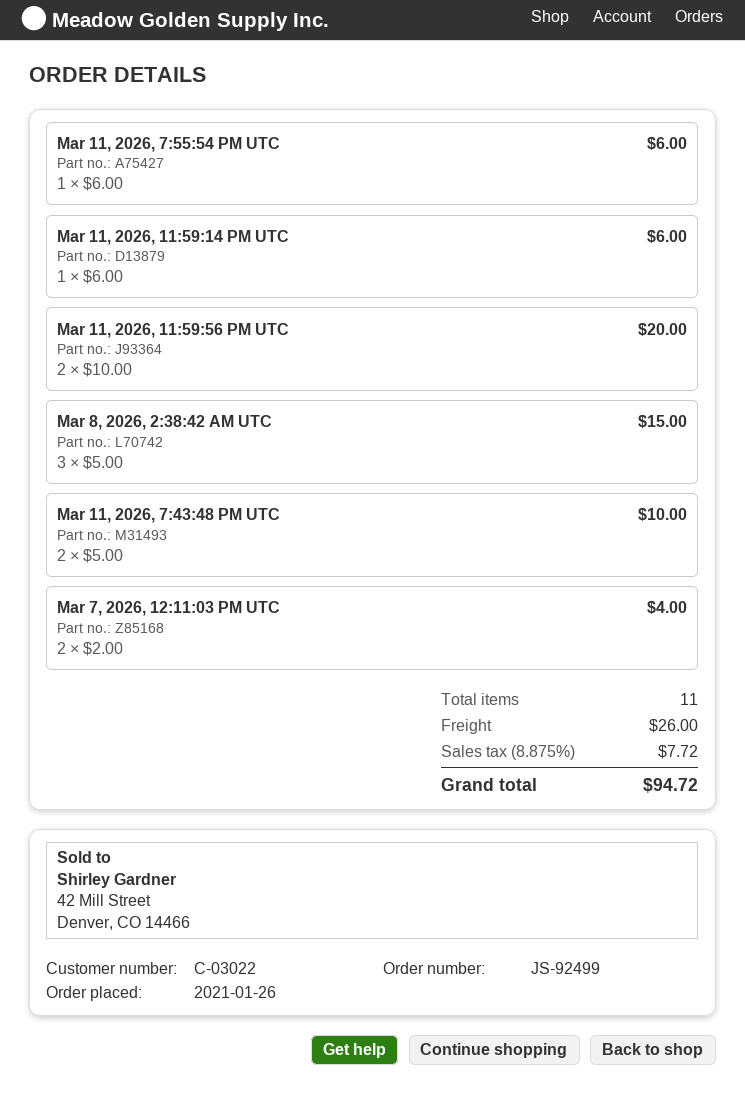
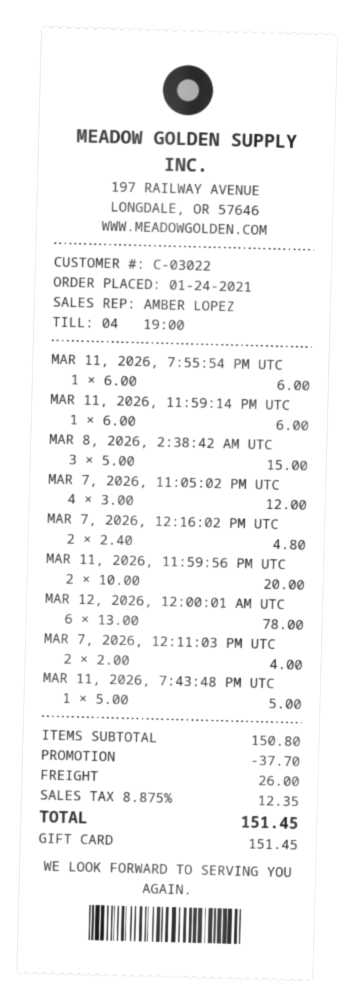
order date: 2021-01-26 -> 2021-01-24
Mar 11, 2026, 7:43:48 PM UTC: 2 x 5.00 = 10.00 -> 1 x 5.00 = 5.00
MAR 7, 2026, 11:05:02 PM UTC: none -> 4 x 3.00 = 12.00
MAR 7, 2026, 12:16:02 PM UTC: none -> 2 x 2.40 = 4.80
MAR 12, 2026, 12:00:01 AM UTC: none -> 6 x 13.00 = 78.00
discount: none -> 37.70
tax: 8.875% = 7.72 -> 8.875% = 12.35
total: 94.72 -> 151.45

